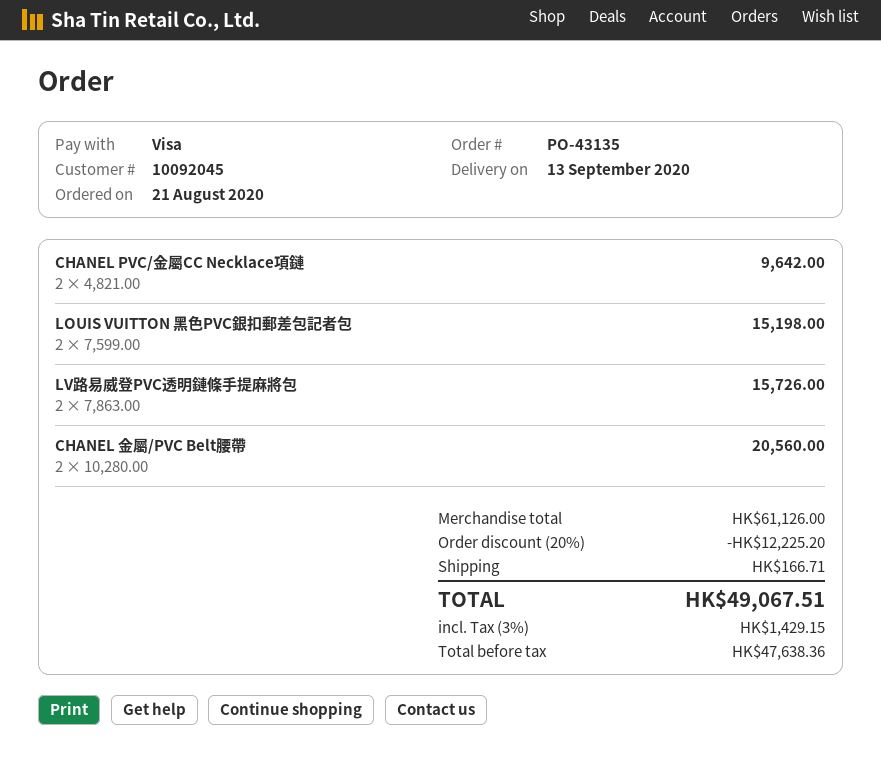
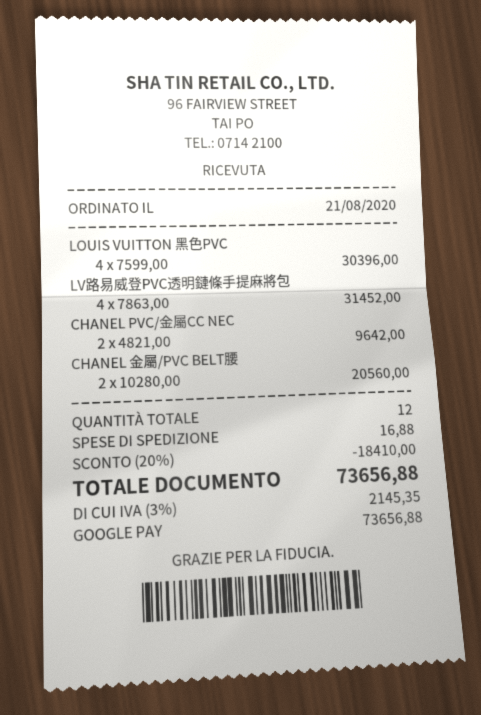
payment method: Visa -> Google Pay
LOUIS VUITTON 黑色PVC銀扣郵差包記者包: 2 x 7599.00 = 15198.00 -> 4 x 7599.00 = 30396.00
LV路易威登PVC透明鏈條手提麻將包: 2 x 7863.00 = 15726.00 -> 4 x 7863.00 = 31452.00
discount: 20% = 12225.20 -> 20% = 18410.00
shipping: 166.71 -> 16.88
tax: 3% = 1429.15 -> 3% = 2145.35
total: 49067.51 -> 73656.88

